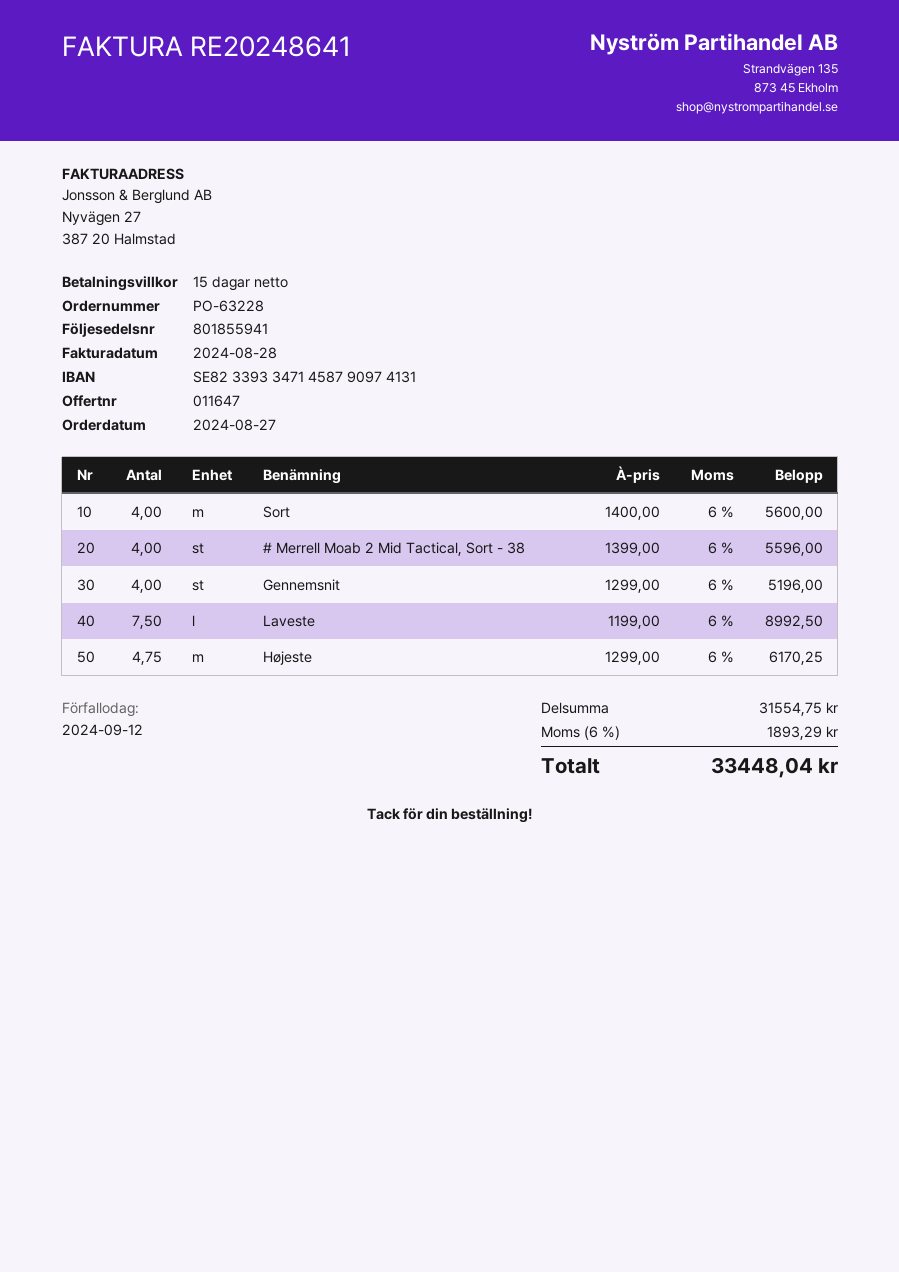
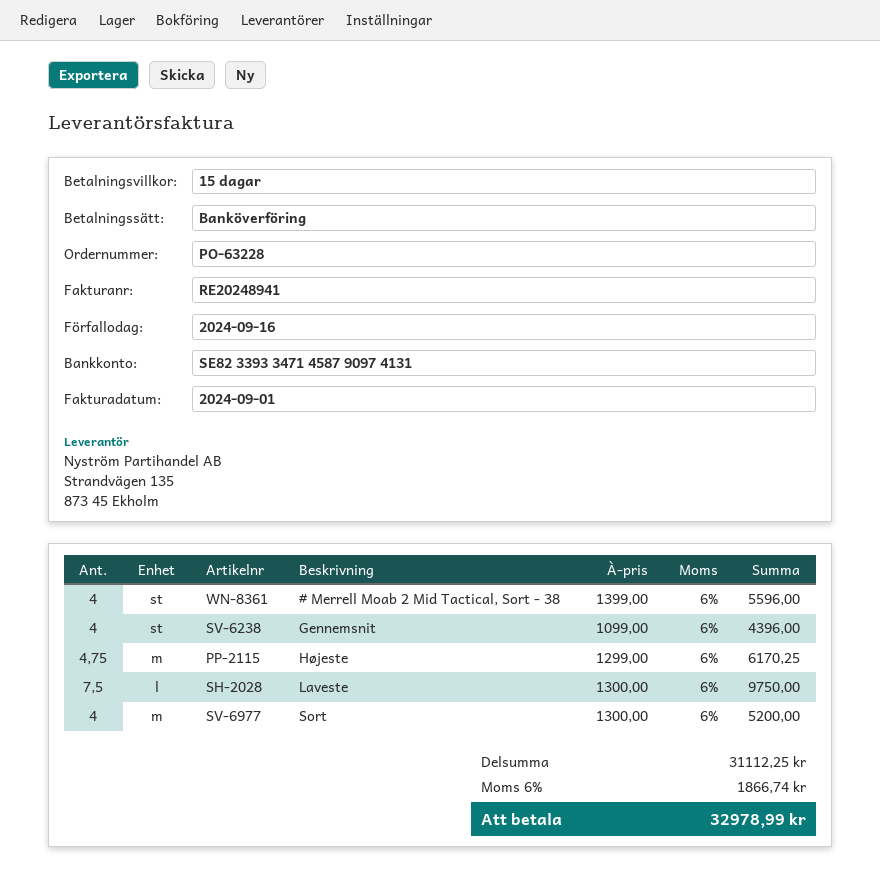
invoice number: RE20248641 -> RE20248941
invoice date: 2024-08-28 -> 2024-09-01
due date: 2024-09-12 -> 2024-09-16
Sort: 4 x 1400.00 = 5600.00 -> 4 x 1300.00 = 5200.00
Gennemsnit: 4 x 1299.00 = 5196.00 -> 4 x 1099.00 = 4396.00
Laveste: 7.5 x 1199.00 = 8992.50 -> 7.5 x 1300.00 = 9750.00
subtotal: 31554.75 -> 31112.25
tax: 6% = 1893.29 -> 6% = 1866.74
total: 33448.04 -> 32978.99

